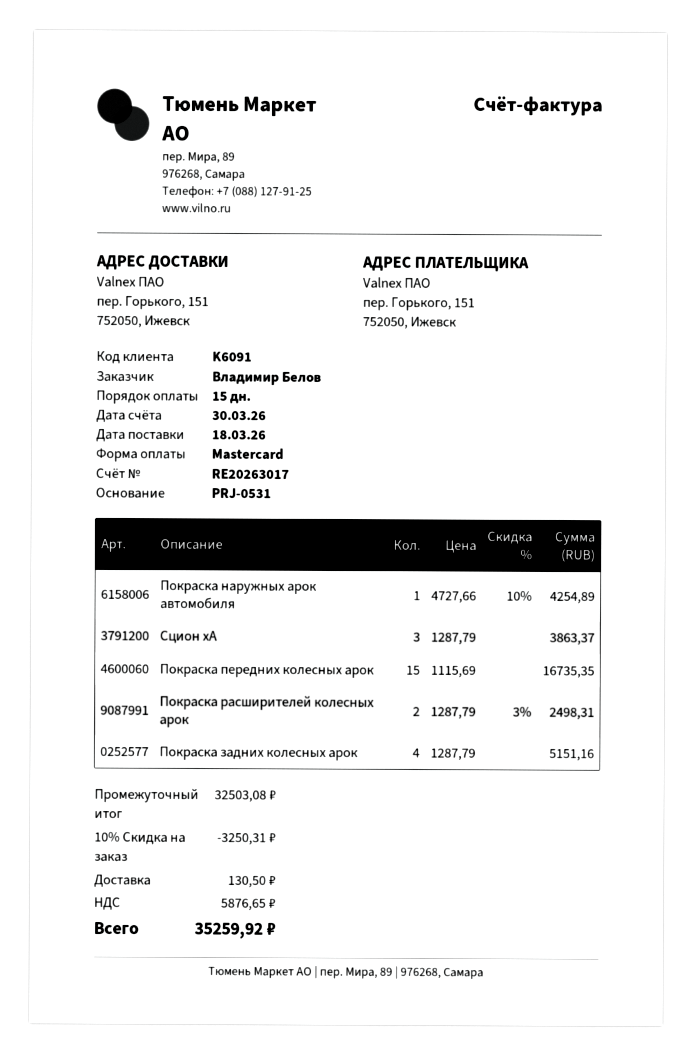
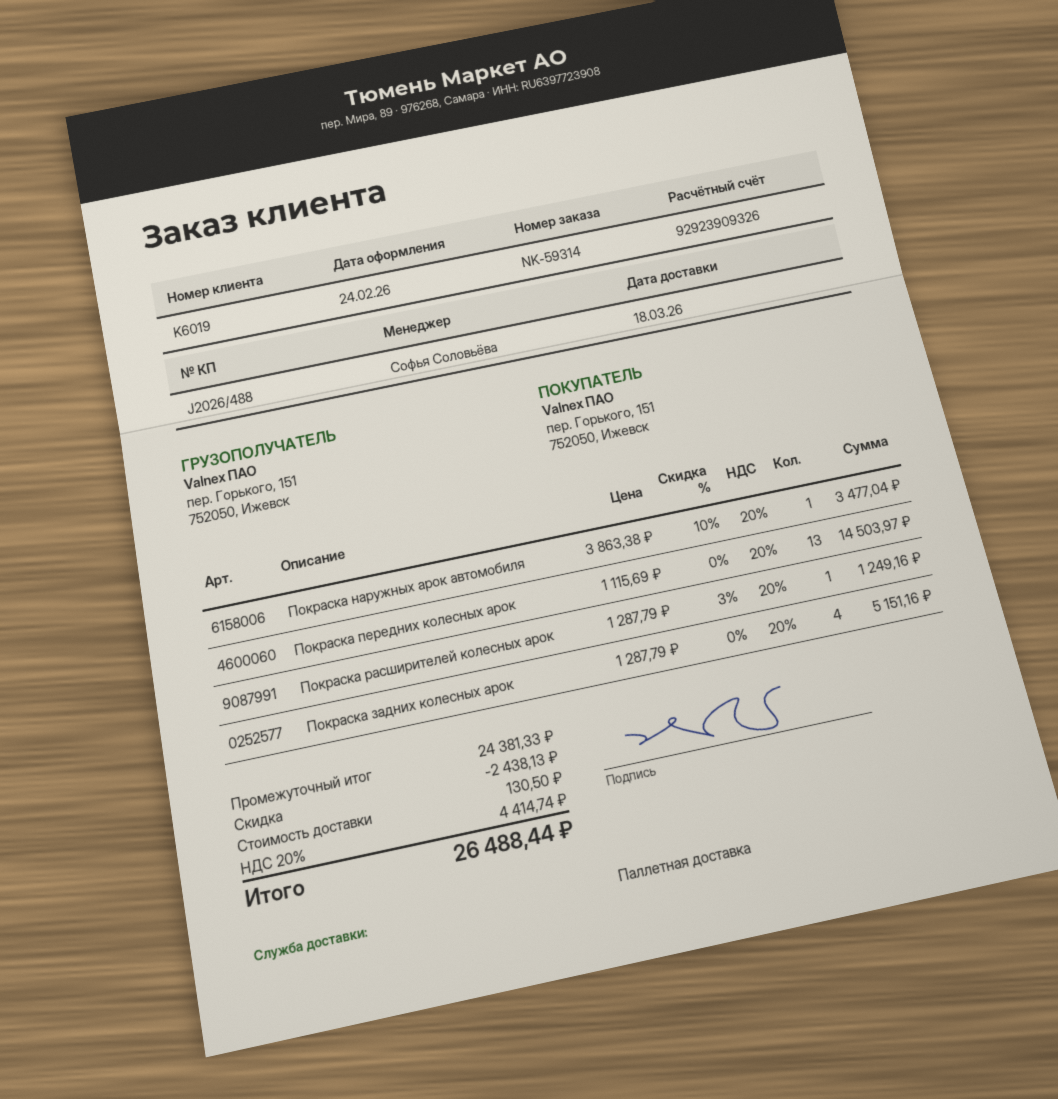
customer number: K6091 -> K6019
Покраска наружных арок автомобиля: 1 x 4727.66 - 10% = 4254.89 -> 1 x 3863.38 - 10% = 3477.04
Сцион xA: 3 x 1287.79 = 3863.37 -> none
Покраска передних колесных арок: 15 x 1115.69 = 16735.35 -> 13 x 1115.69 = 14503.97
Покраска расширителей колесных арок: 2 x 1287.79 - 3% = 2498.31 -> 1 x 1287.79 - 3% = 1249.16
subtotal: 32503.08 -> 24381.33
discount: 3250.31 -> 2438.13
tax: 5876.65 -> 4414.74
total: 35259.92 -> 26488.44

